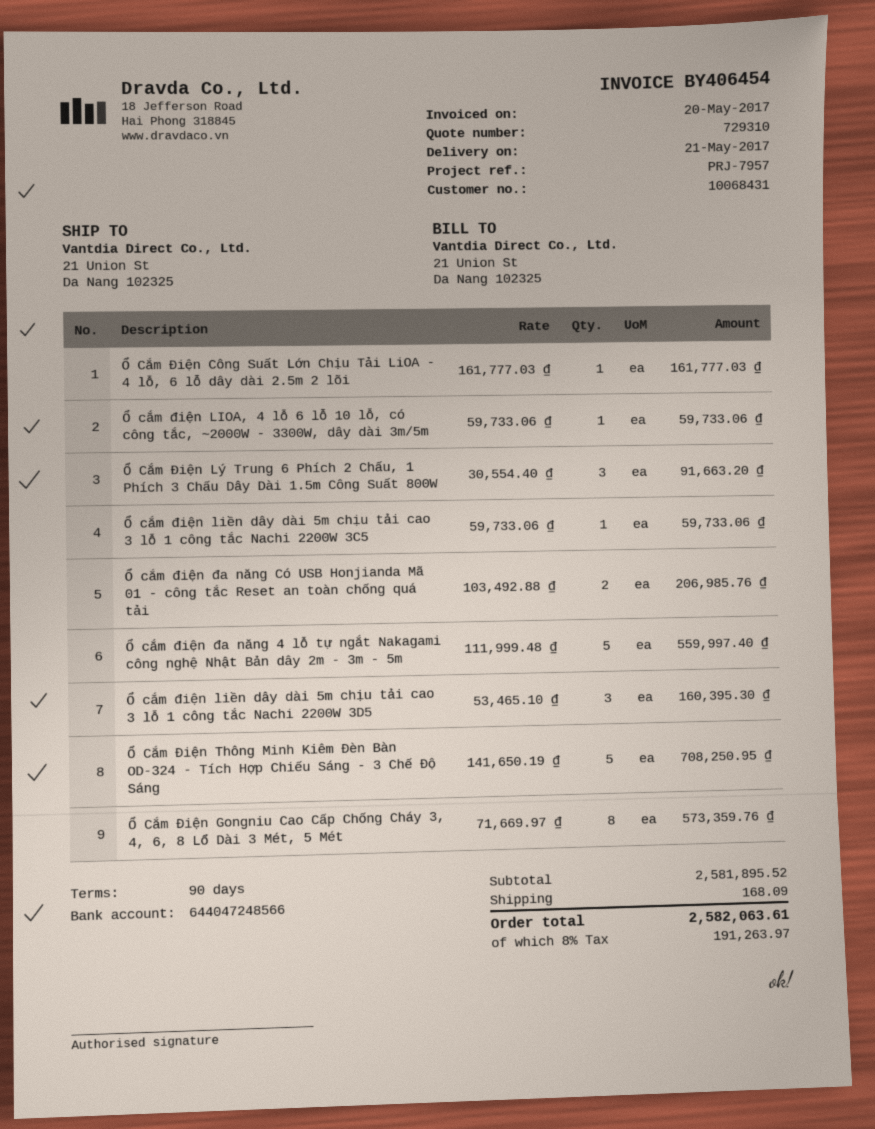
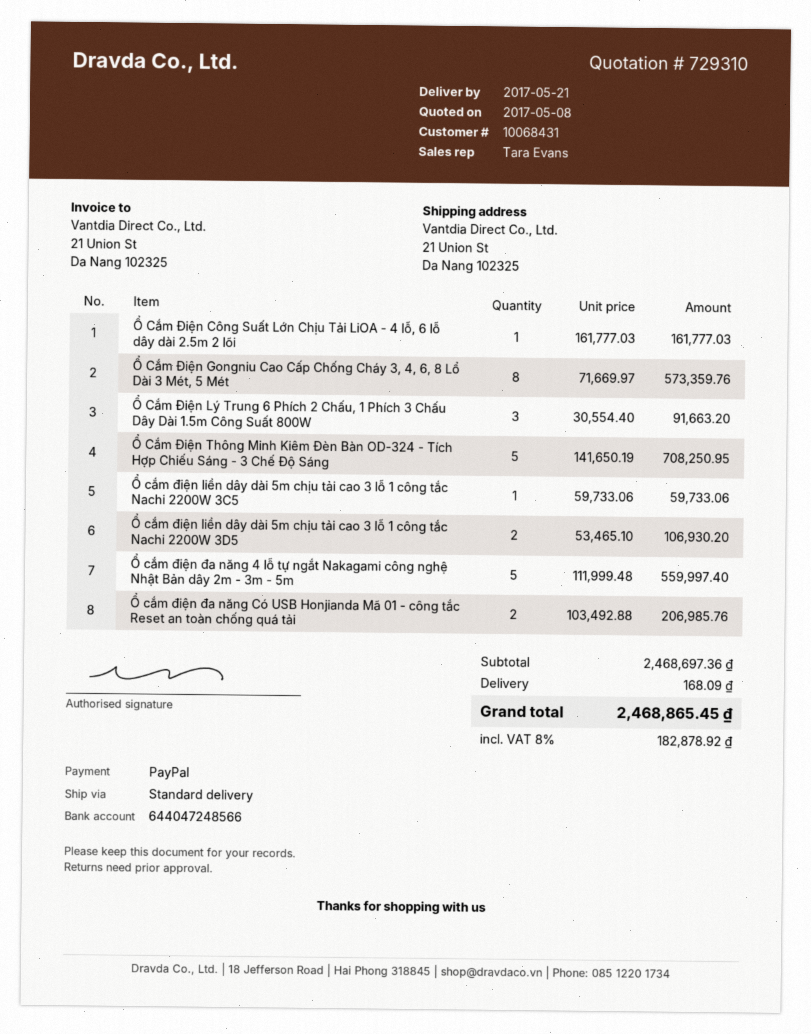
Ổ cắm điện LIOA, 4 lỗ 6 lỗ 10 lỗ, có công tắc, ~2000W - 3300W, dây dài 3m/5m: 1 x 59733.06 = 59733.06 -> none
Ổ cắm điện liền dây dài 5m chịu tải cao 3 lỗ 1 công tắc Nachi 2200W 3D5: 3 x 53465.10 = 160395.30 -> 2 x 53465.10 = 106930.20
subtotal: 2581895.52 -> 2468697.36
tax: 8% = 191263.97 -> 8% = 182878.92
total: 2582063.61 -> 2468865.45

